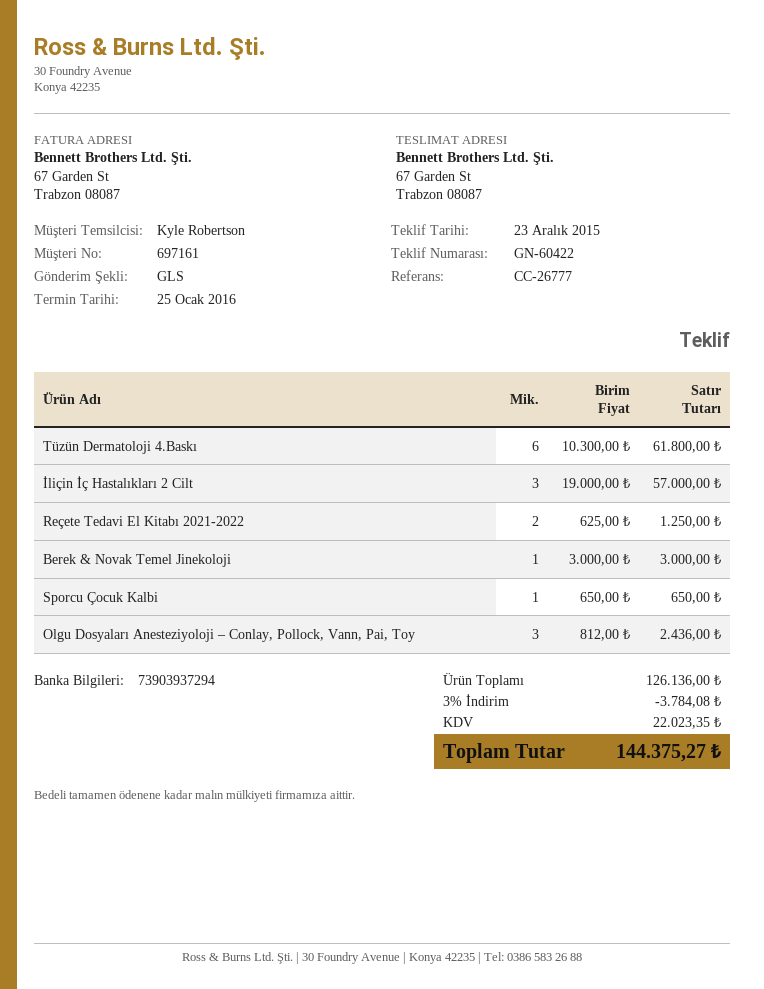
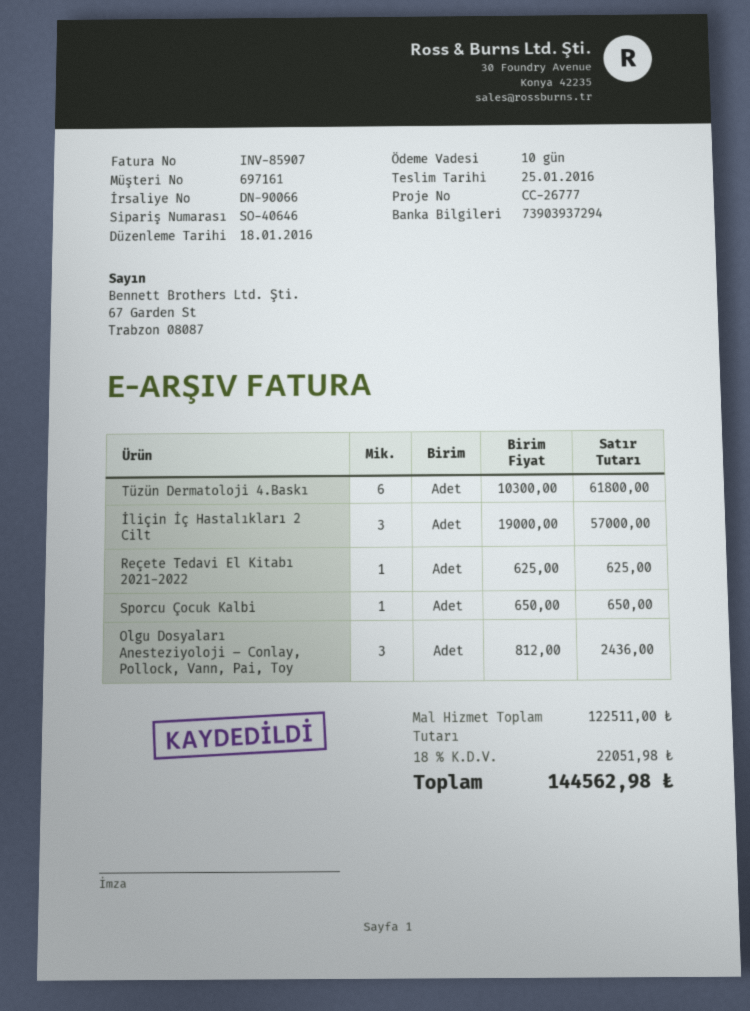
Reçete Tedavi El Kitabı 2021-2022: 2 x 625.00 = 1250.00 -> 1 x 625.00 = 625.00
Berek & Novak Temel Jinekoloji: 1 x 3000.00 = 3000.00 -> none
subtotal: 126136.00 -> 122511.00
discount: 3% = 3784.08 -> none
tax: 22023.35 -> 22051.98
total: 144375.27 -> 144562.98

